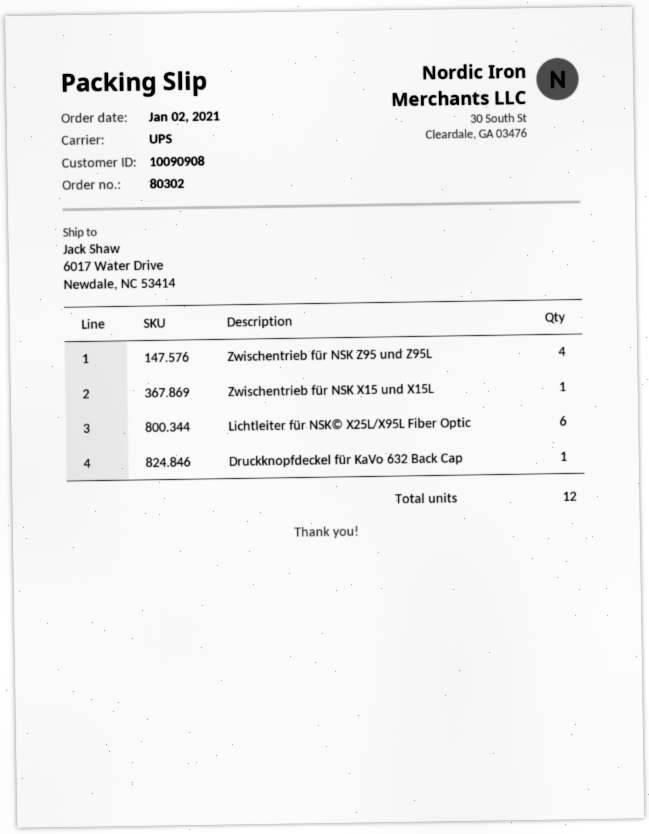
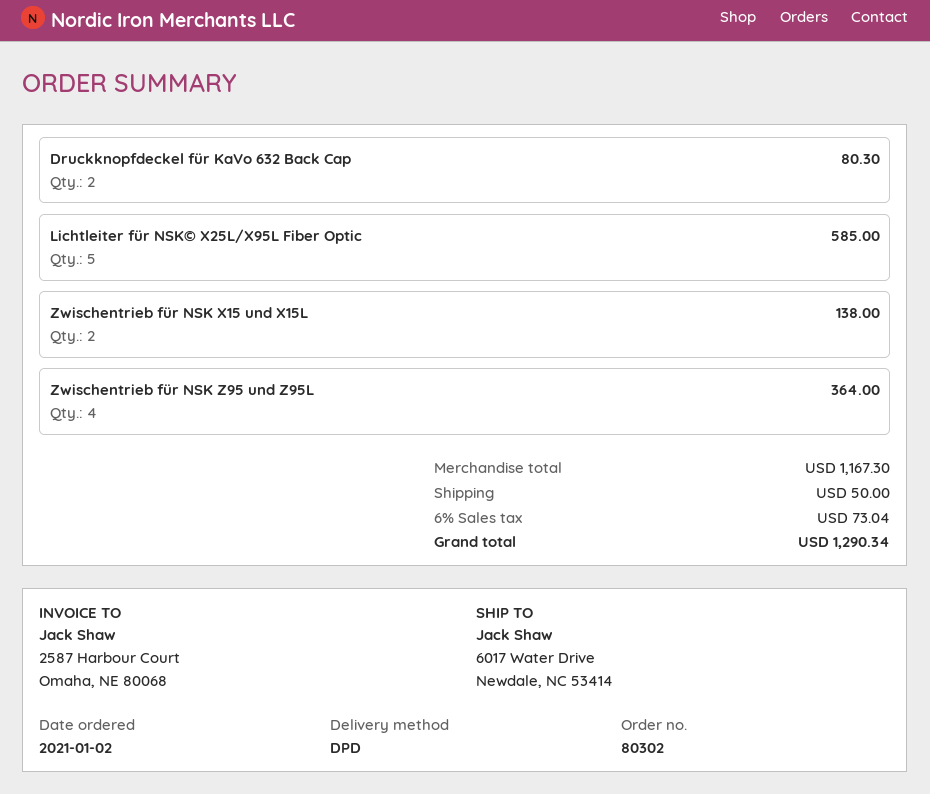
shipping method: UPS -> DPD
Zwischentrieb für NSK X15 und X15L: 1 -> 2
Lichtleiter für NSK© X25L/X95L Fiber Optic: 6 -> 5
Druckknopfdeckel für KaVo 632 Back Cap: 1 -> 2

